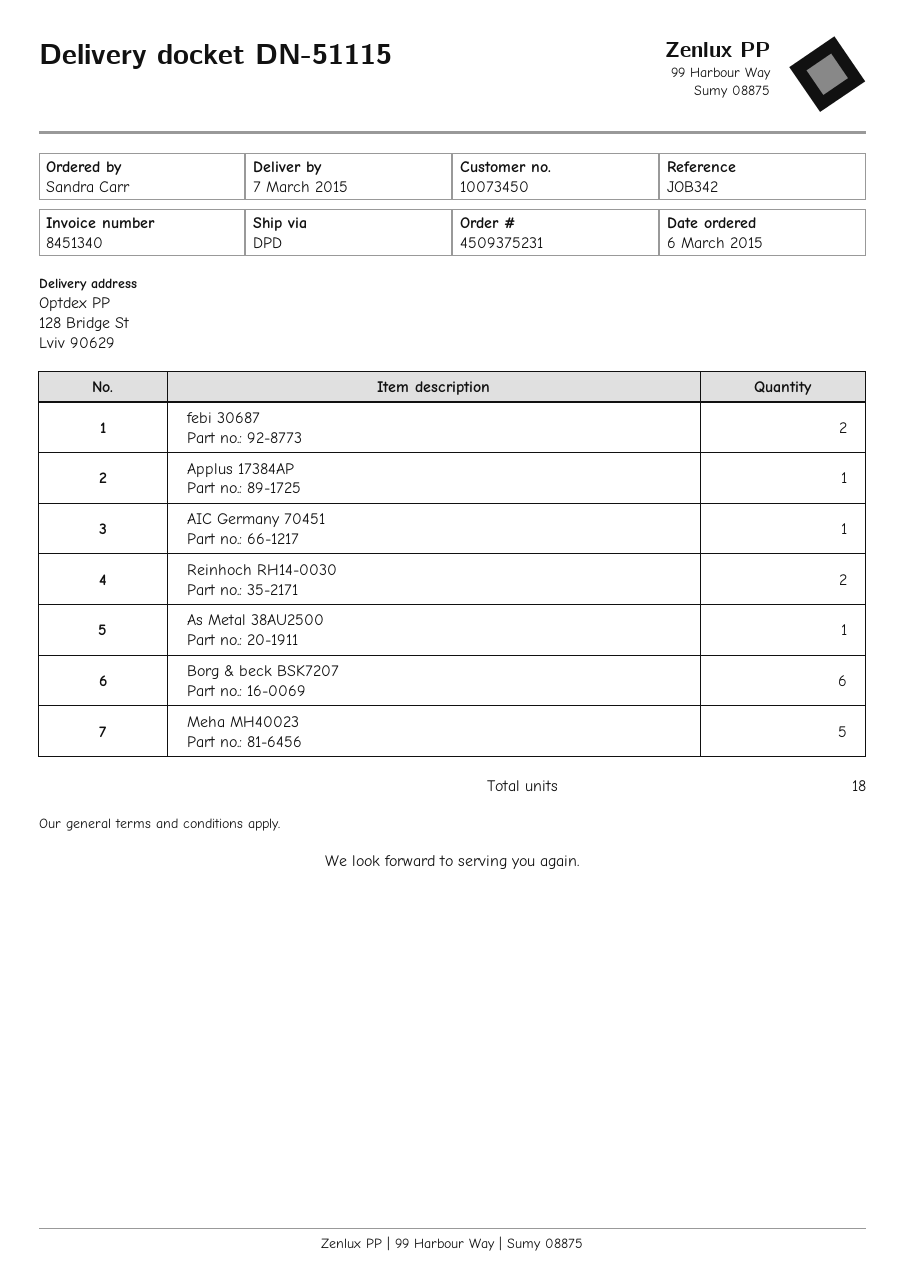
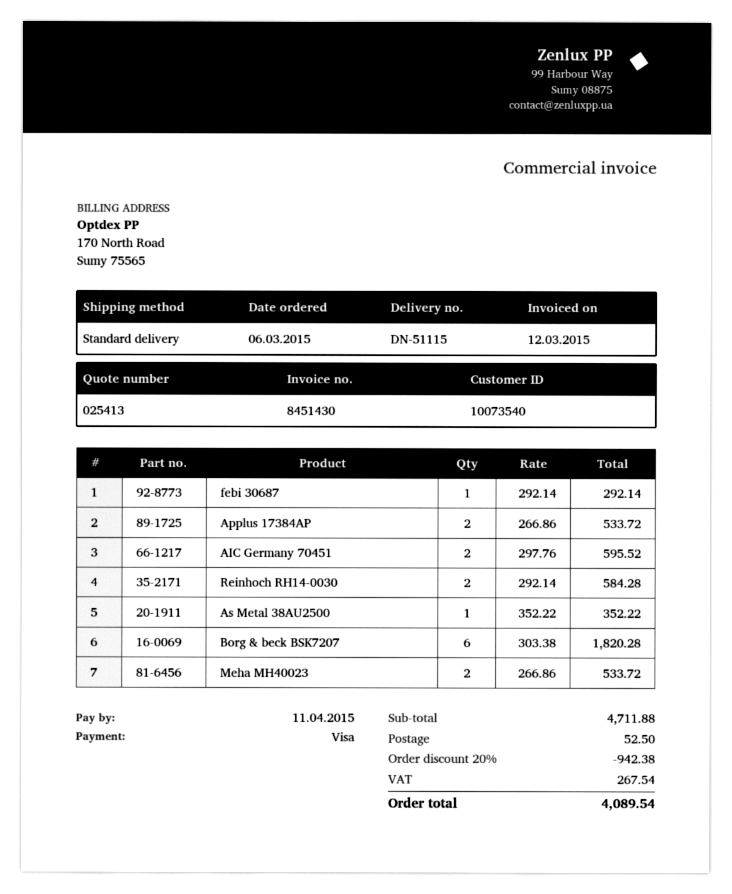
invoice number: 8451340 -> 8451430
customer number: 10073450 -> 10073540
shipping method: DPD -> standard
febi 30687: 2 -> 1
Applus 17384AP: 1 -> 2
AIC Germany 70451: 1 -> 2
Meha MH40023: 5 -> 2

